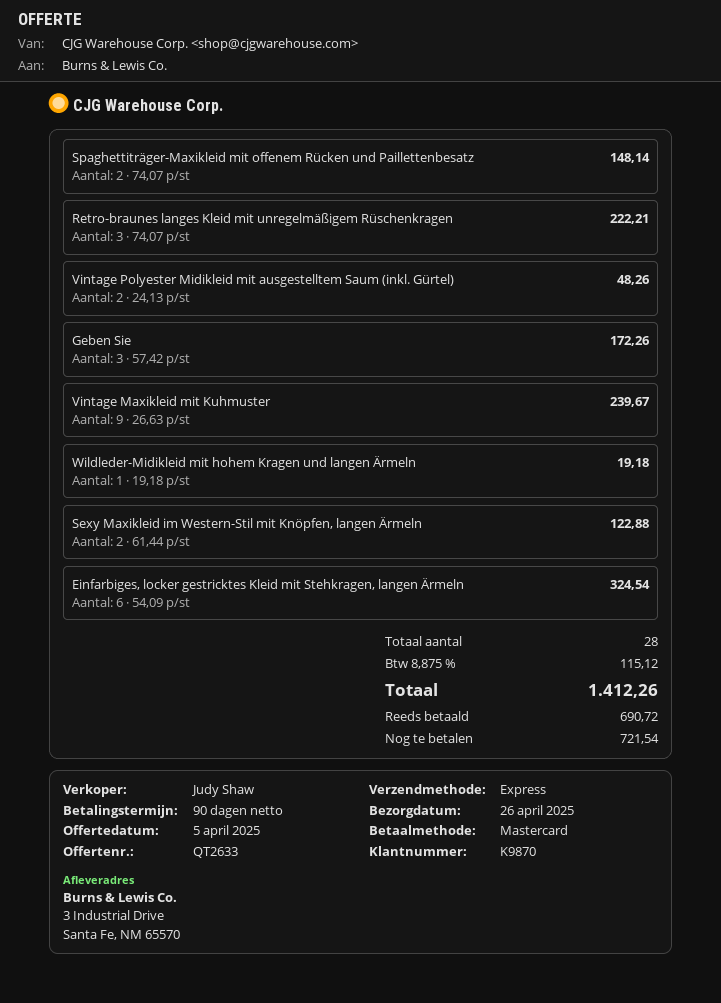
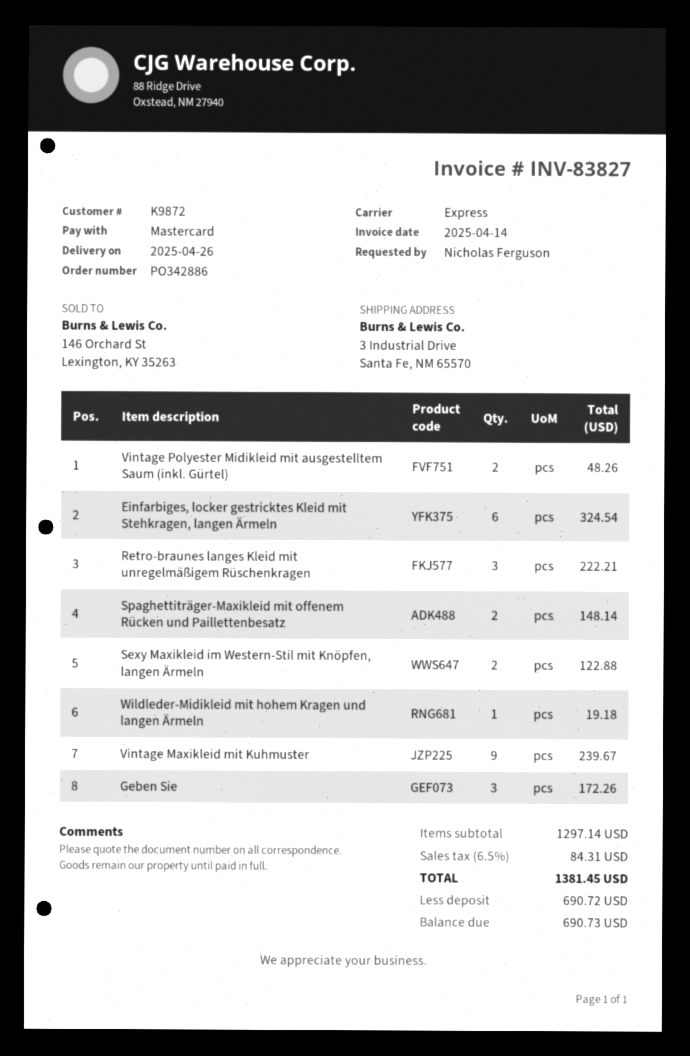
customer number: K9870 -> K9872
tax: 8.875% = 115.12 -> 6.5% = 84.31
total: 1412.26 -> 1381.45
balance: 721.54 -> 690.73

